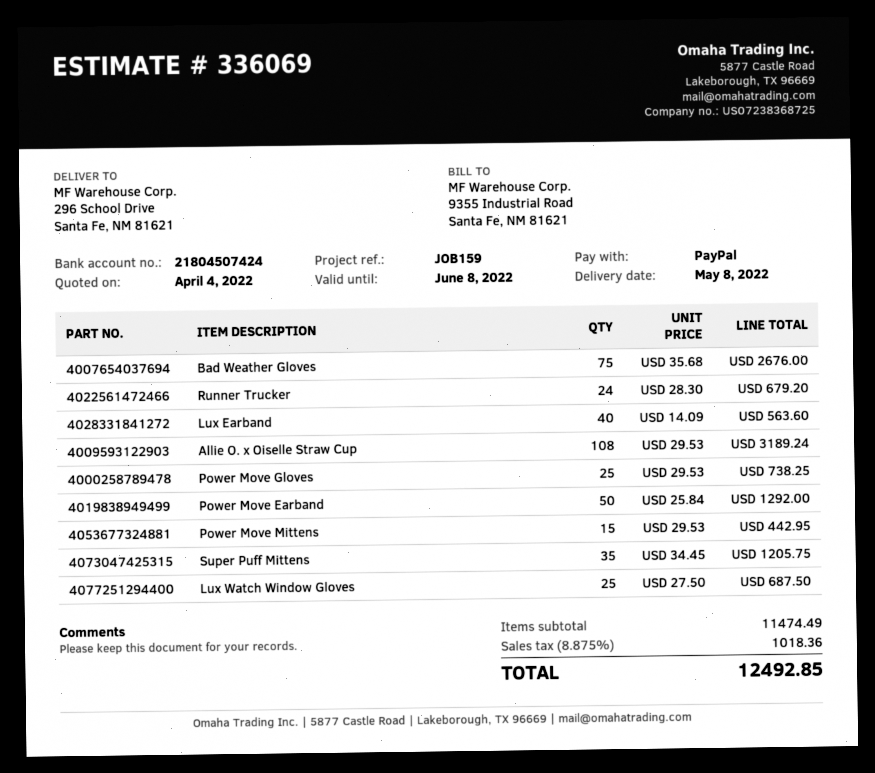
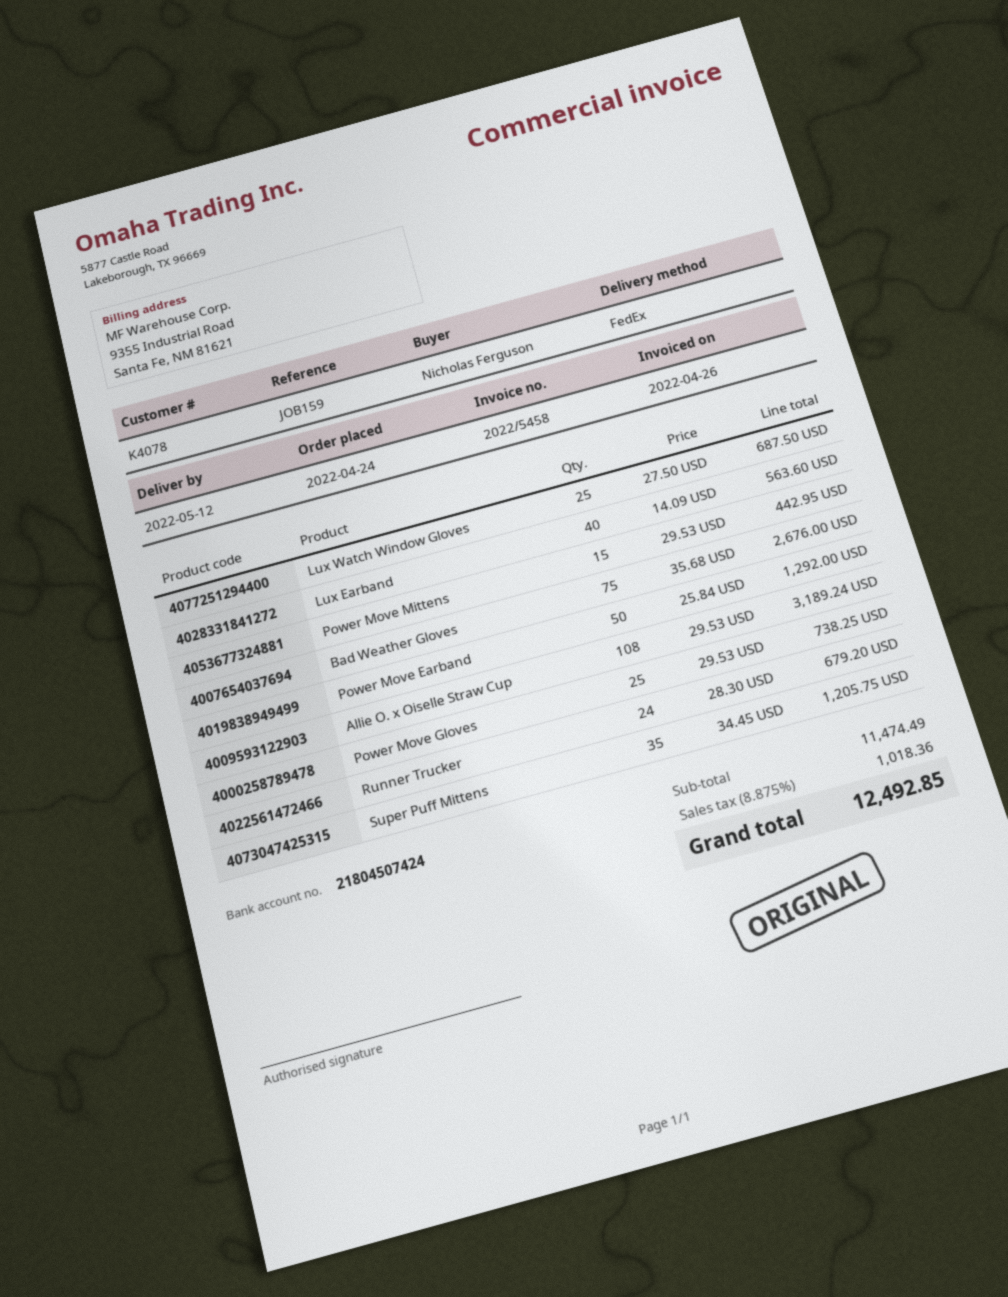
delivery date: 2022-05-08 -> 2022-05-12

